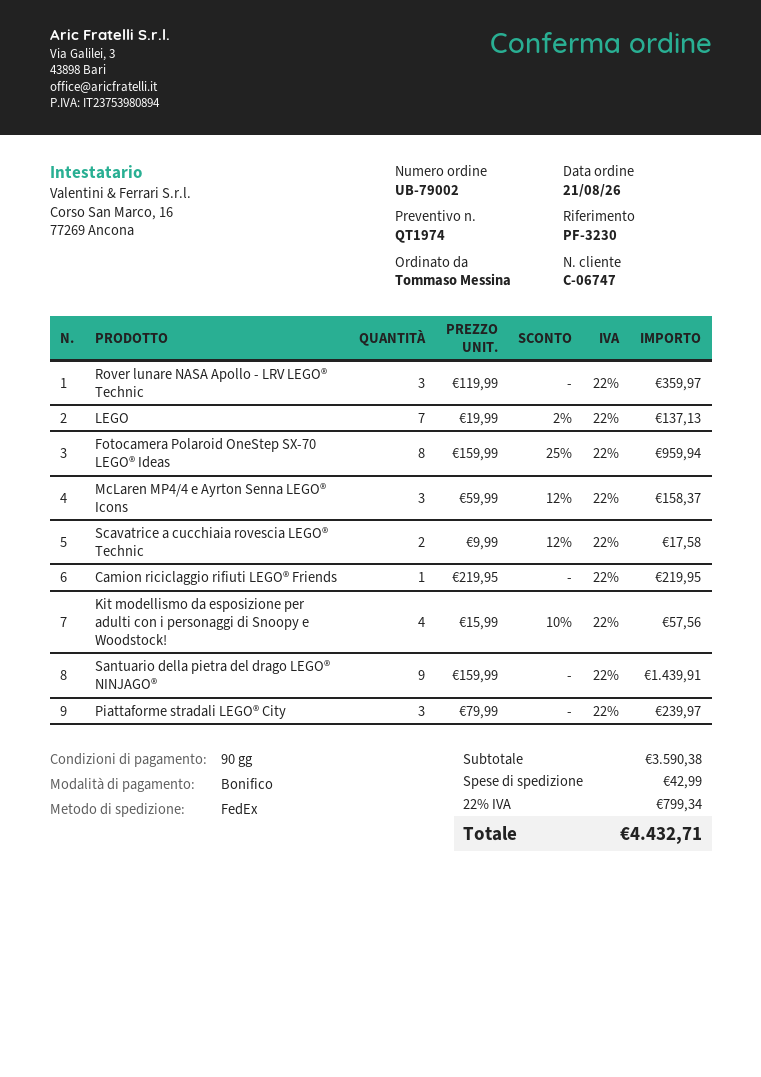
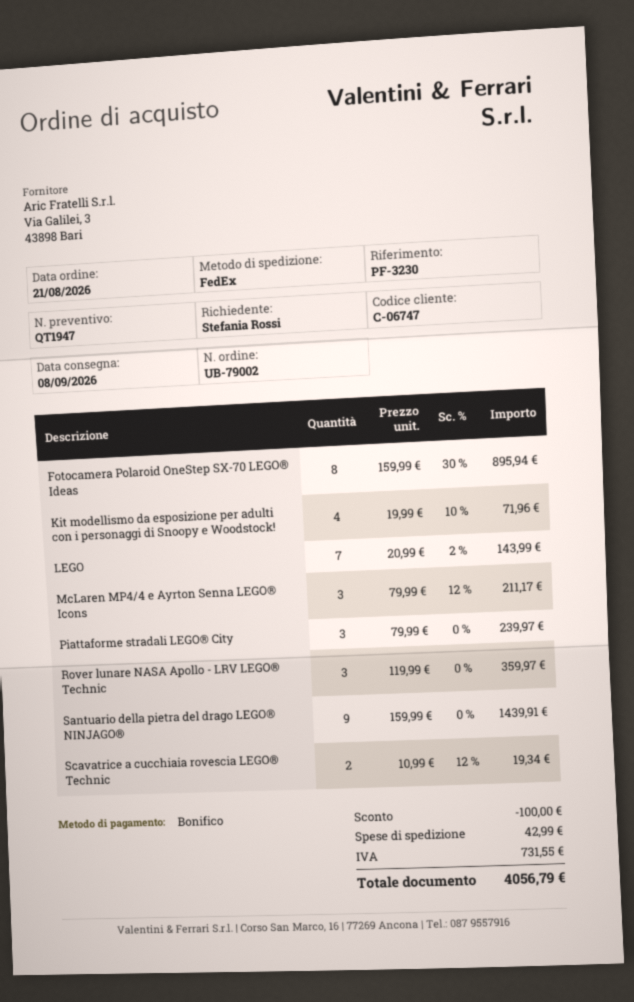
quote number: QT1974 -> QT1947
ordered by: Tommaso Messina -> Stefania Rossi
LEGO: 7 x 19.99 - 2% = 137.13 -> 7 x 20.99 - 2% = 143.99
Fotocamera Polaroid OneStep SX-70 LEGO® Ideas: 8 x 159.99 - 25% = 959.94 -> 8 x 159.99 - 30% = 895.94
McLaren MP4/4 e Ayrton Senna LEGO® Icons: 3 x 59.99 - 12% = 158.37 -> 3 x 79.99 - 12% = 211.17
Scavatrice a cucchiaia rovescia LEGO® Technic: 2 x 9.99 - 12% = 17.58 -> 2 x 10.99 - 12% = 19.34
Camion riciclaggio rifiuti LEGO® Friends: 1 x 219.95 = 219.95 -> none
Kit modellismo da esposizione per adulti con i personaggi di Snoopy e Woodstock!: 4 x 15.99 - 10% = 57.56 -> 4 x 19.99 - 10% = 71.96
discount: none -> 100.00
tax: 799.34 -> 731.55
total: 4432.71 -> 4056.79

